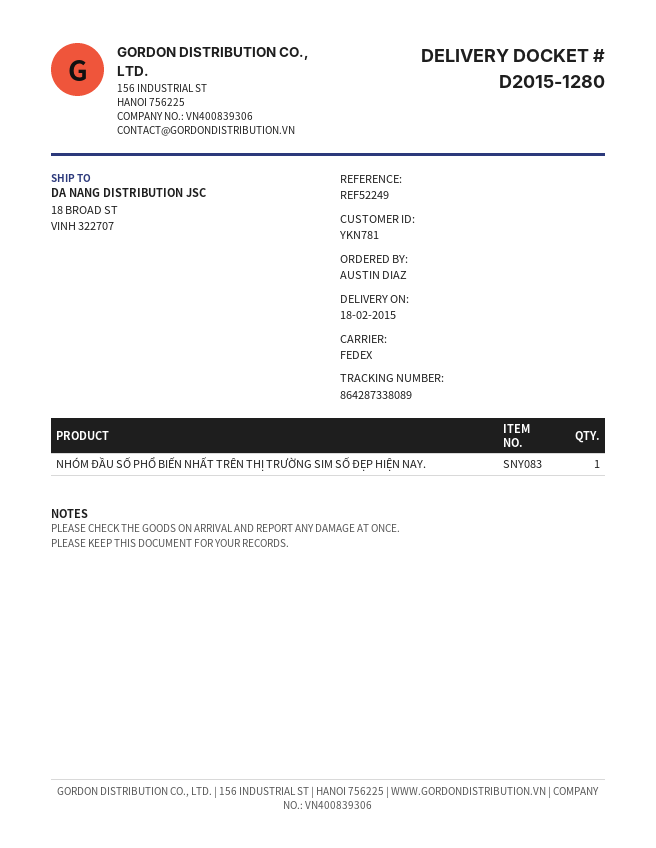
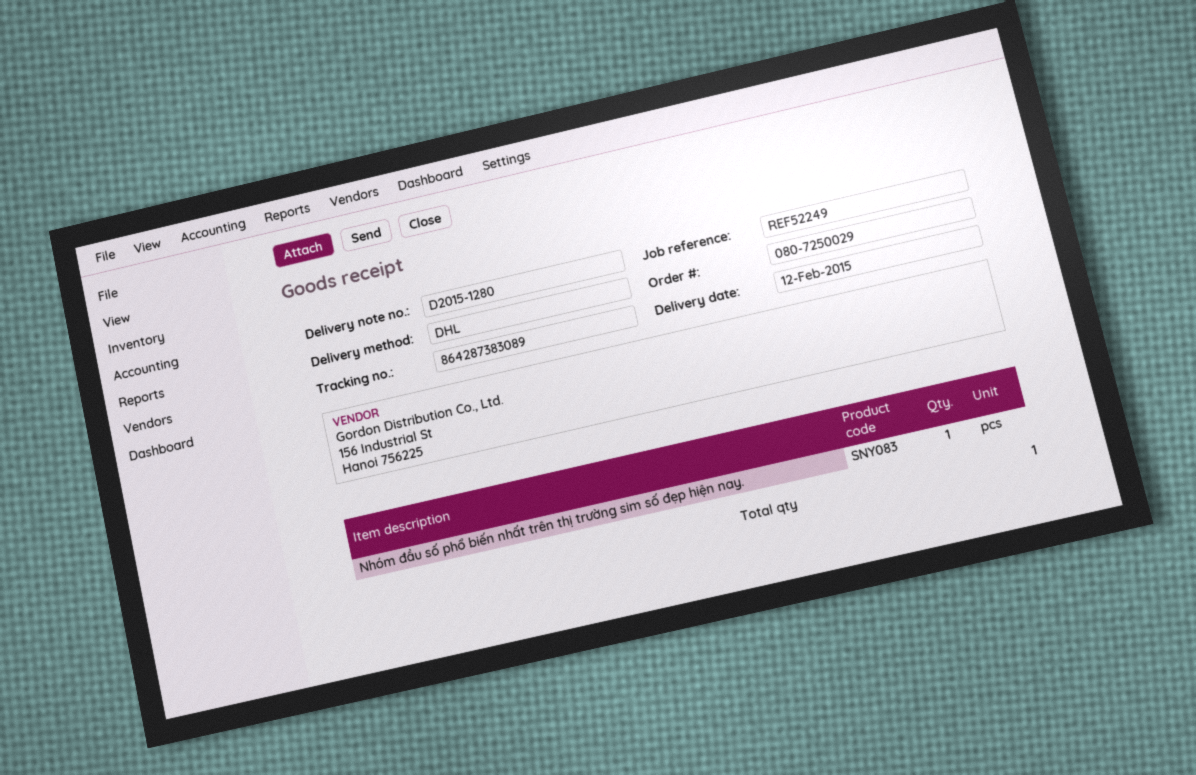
delivery date: 2015-02-18 -> 2015-02-12
shipping method: FedEx -> DHL
tracking number: 864287338089 -> 864287383089

